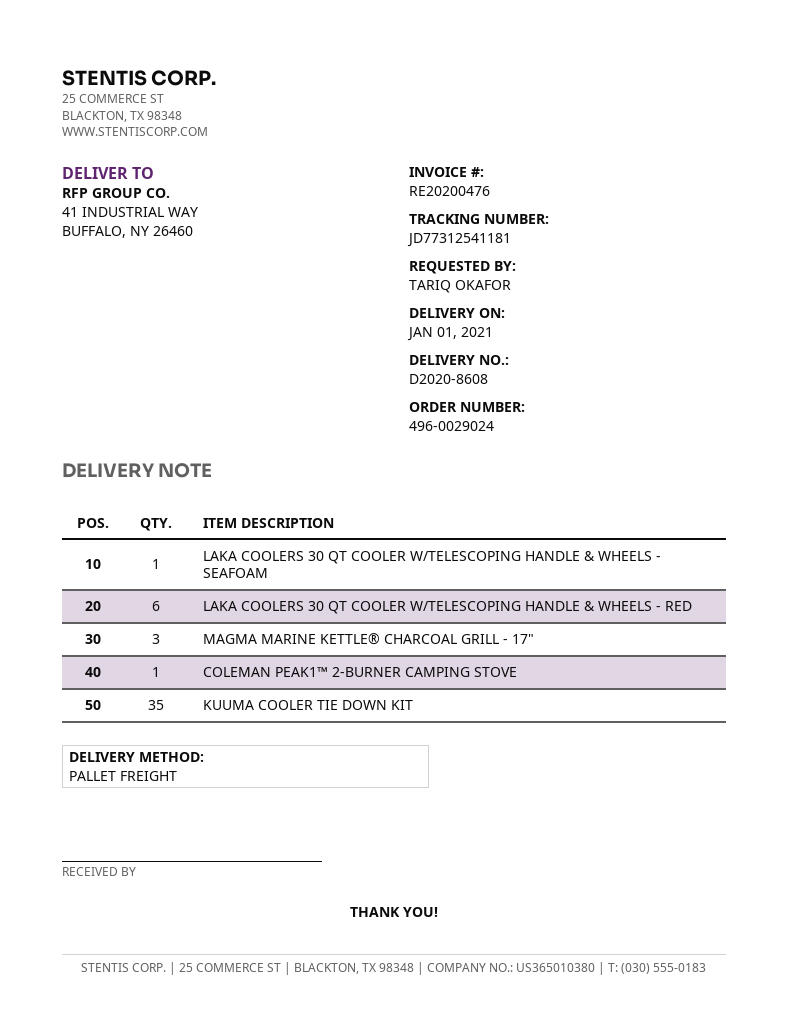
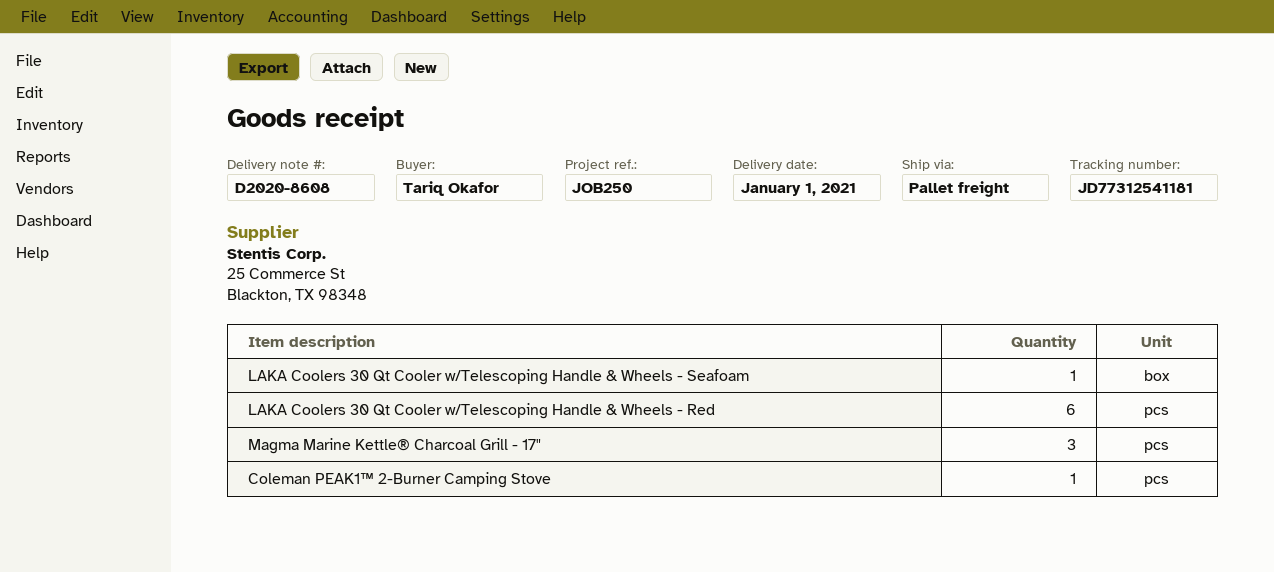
KUUMA COOLER TIE DOWN KIT: 35 -> none

